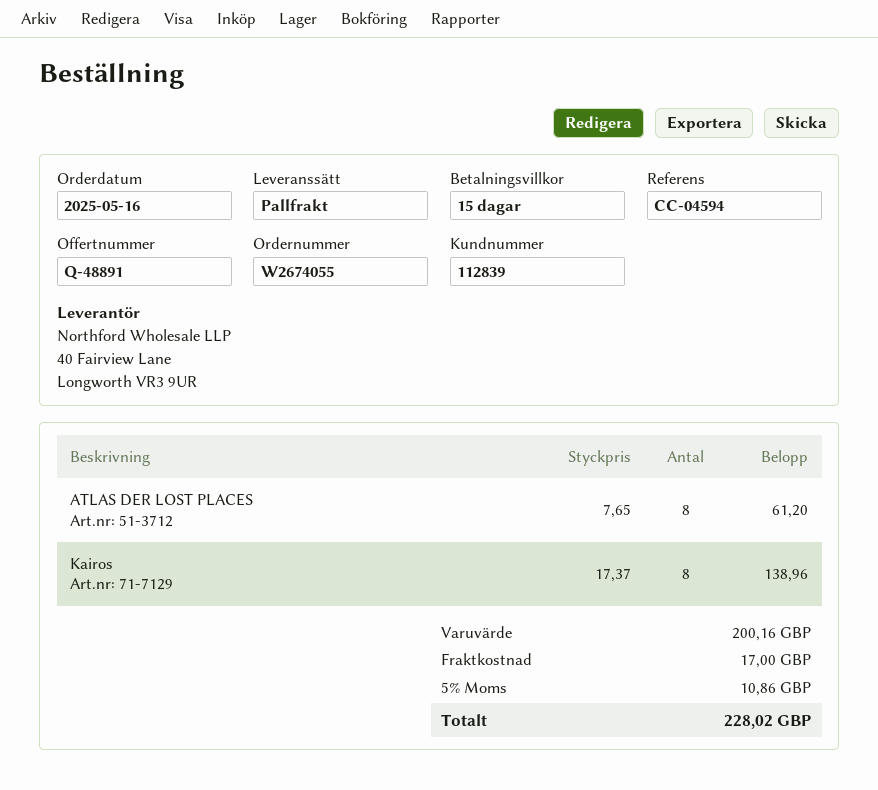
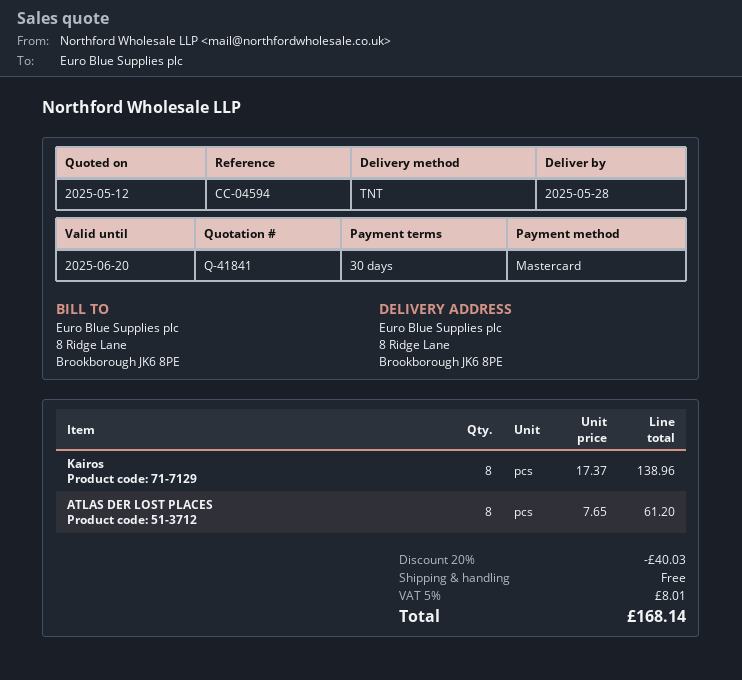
quote number: Q-48891 -> Q-41841
payment terms: 15 days -> 30 days
shipping method: pallet freight -> TNT
discount: none -> 20% = 40.03
shipping: 17.00 -> 0.00
tax: 5% = 10.86 -> 5% = 8.01
total: 228.02 -> 168.14

